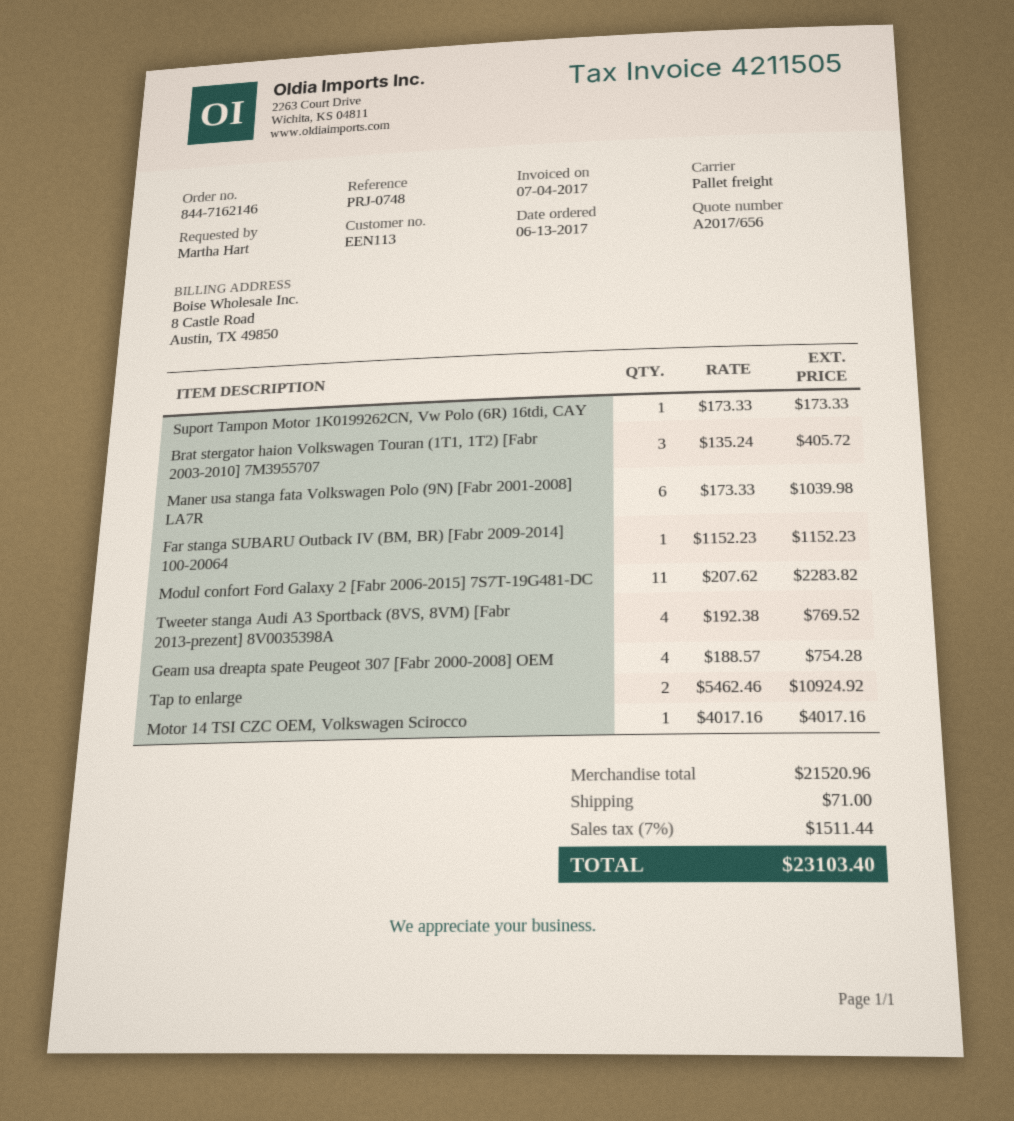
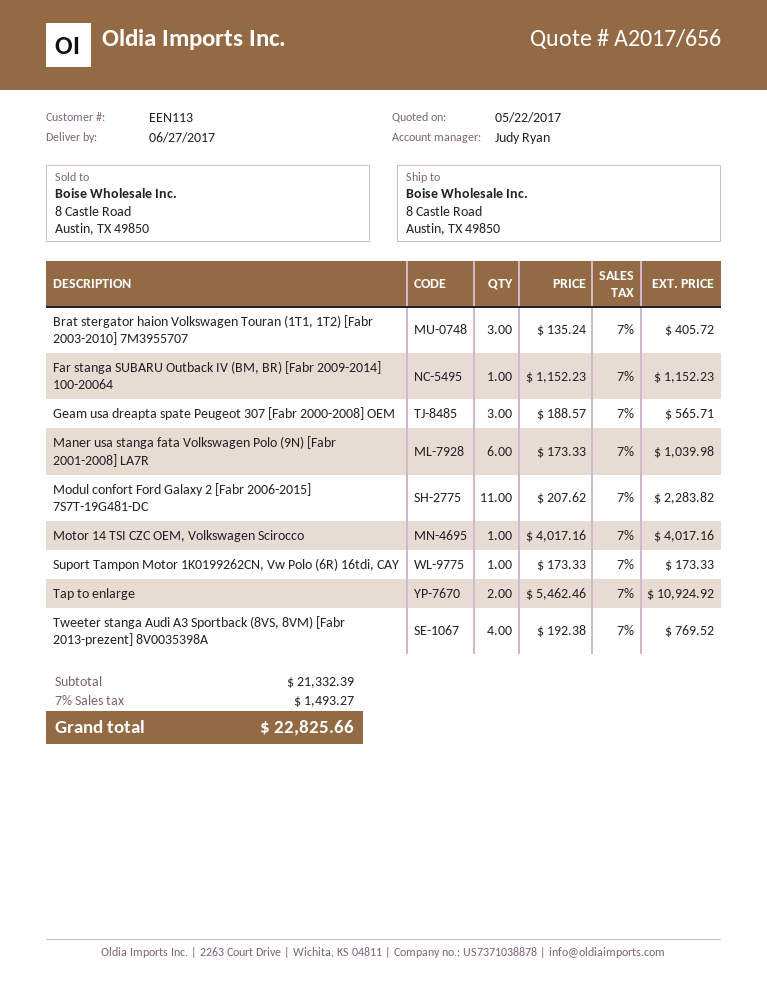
Geam usa dreapta spate Peugeot 307 [Fabr 2000-2008] OEM: 4 x 188.57 = 754.28 -> 3 x 188.57 = 565.71
subtotal: 21520.96 -> 21332.39
shipping: 71.00 -> none
tax: 7% = 1511.44 -> 7% = 1493.27
total: 23103.40 -> 22825.66

